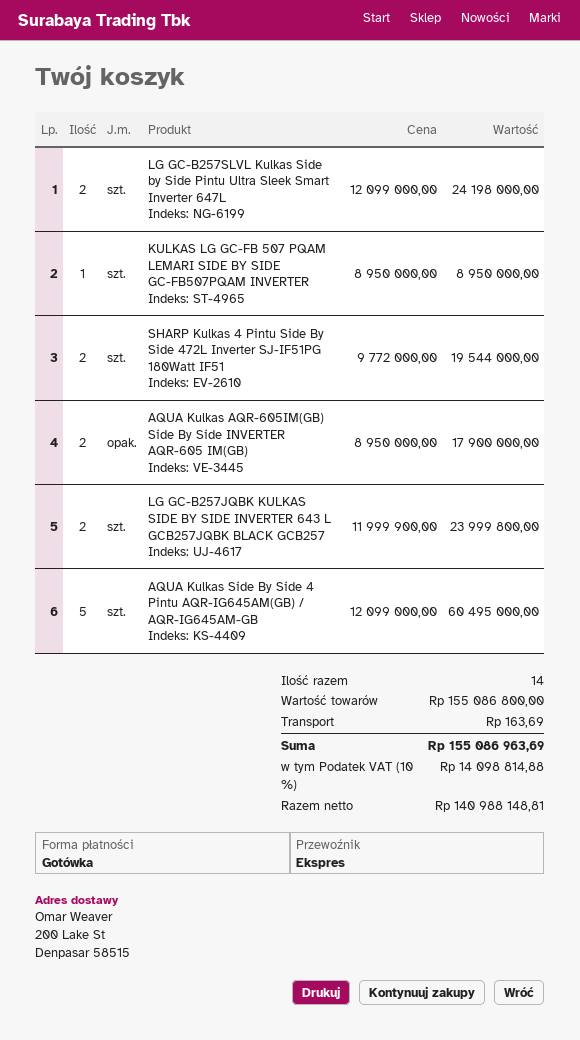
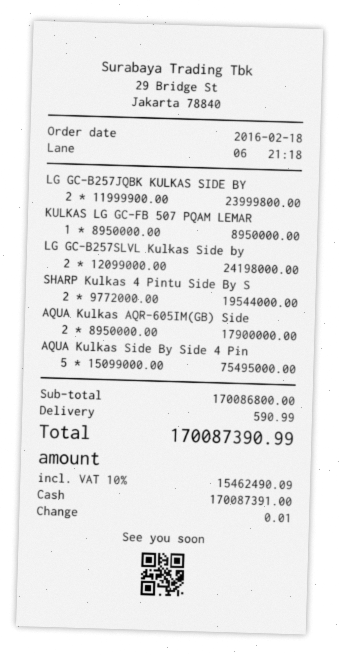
AQUA Kulkas Side By Side 4 Pintu AQR-IG645AM(GB) / AQR-IG645AM-GB: 5 x 12099000.00 = 60495000.00 -> 5 x 15099000.00 = 75495000.00
subtotal: 155086800.00 -> 170086800.00
shipping: 163.69 -> 590.99
tax: 10% = 14098814.88 -> 10% = 15462490.09
total: 155086963.69 -> 170087390.99

